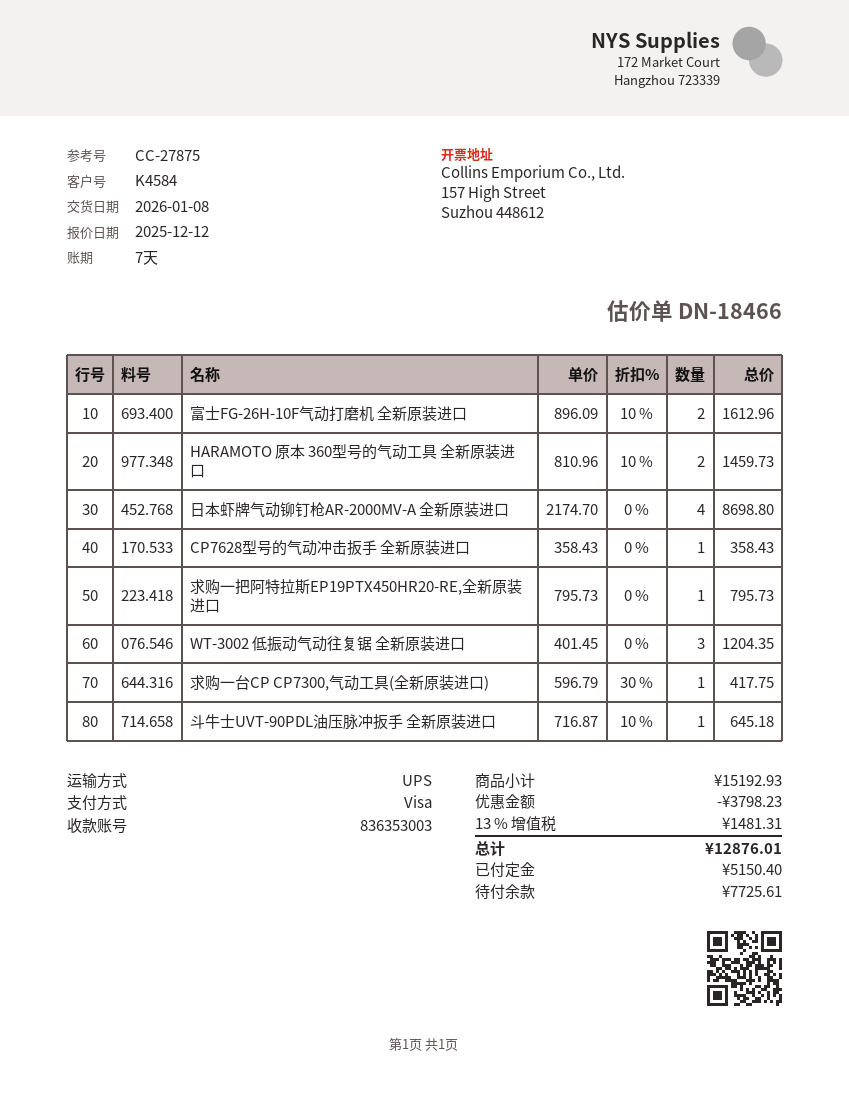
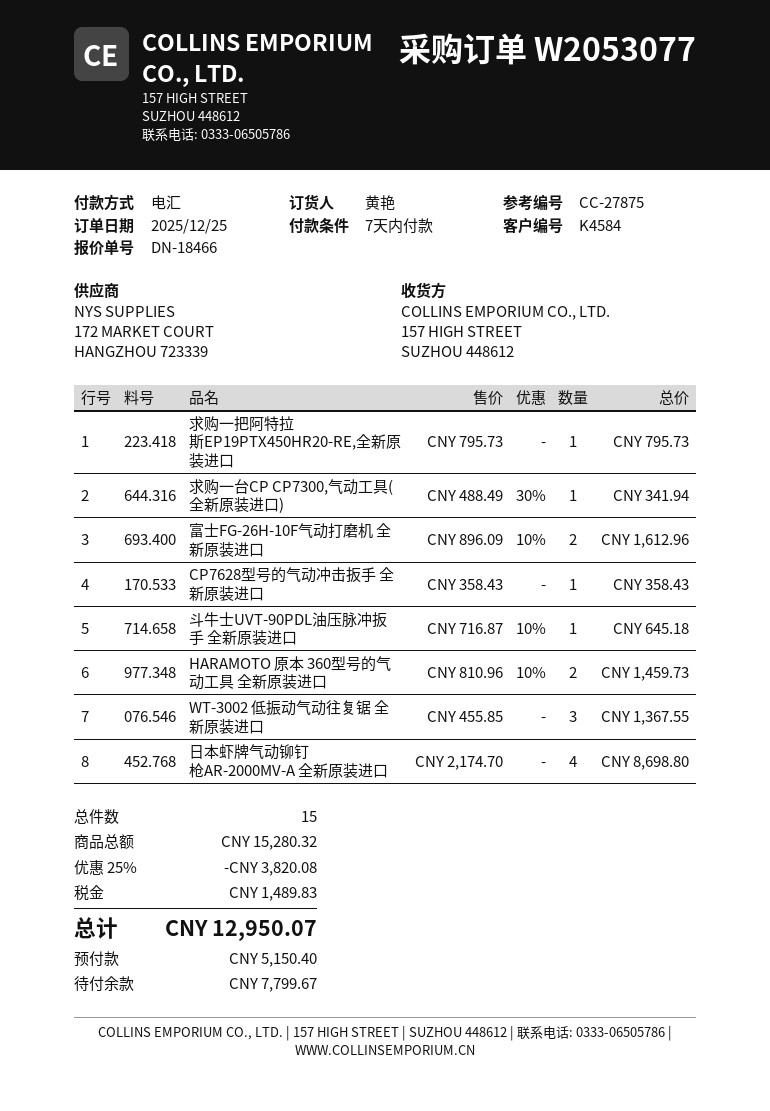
payment method: Visa -> bank transfer
WT-3002 低振动气动往复锯 全新原装进口: 3 x 401.45 = 1204.35 -> 3 x 455.85 = 1367.55
求购一台CP CP7300,气动工具(全新原装进口): 1 x 596.79 - 30% = 417.75 -> 1 x 488.49 - 30% = 341.94
subtotal: 15192.93 -> 15280.32
discount: 3798.23 -> 3820.08
tax: 1481.31 -> 1489.83
total: 12876.01 -> 12950.07
balance: 7725.61 -> 7799.67

